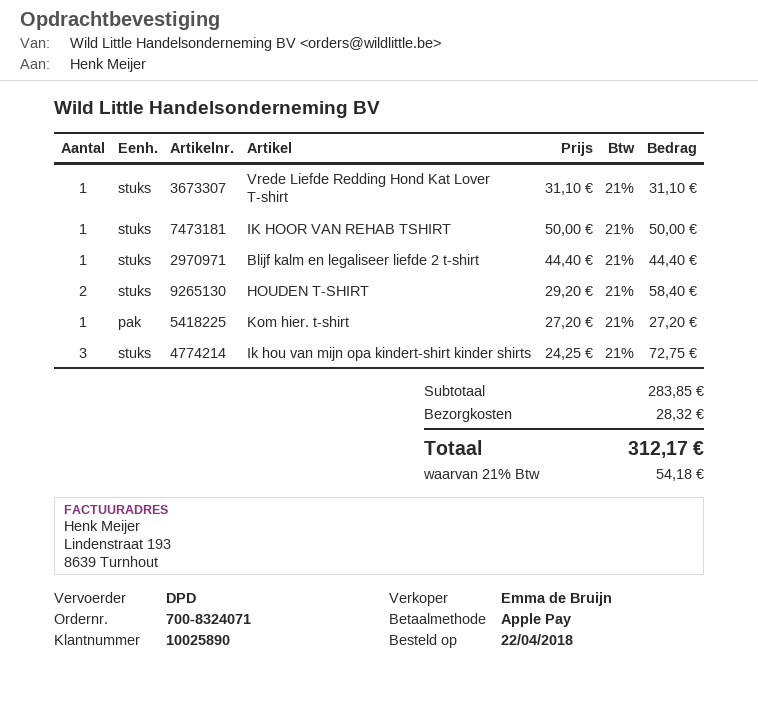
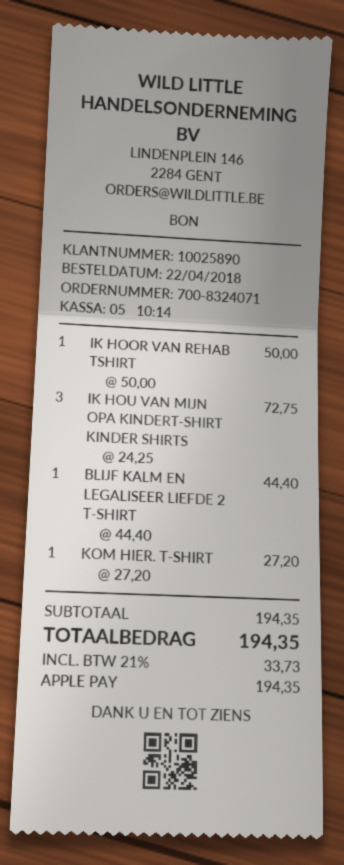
Vrede Liefde Redding Hond Kat Lover T-shirt: 1 x 31.10 = 31.10 -> none
HOUDEN T-SHIRT: 2 x 29.20 = 58.40 -> none
subtotal: 283.85 -> 194.35
shipping: 28.32 -> none
tax: 21% = 54.18 -> 21% = 33.73
total: 312.17 -> 194.35

